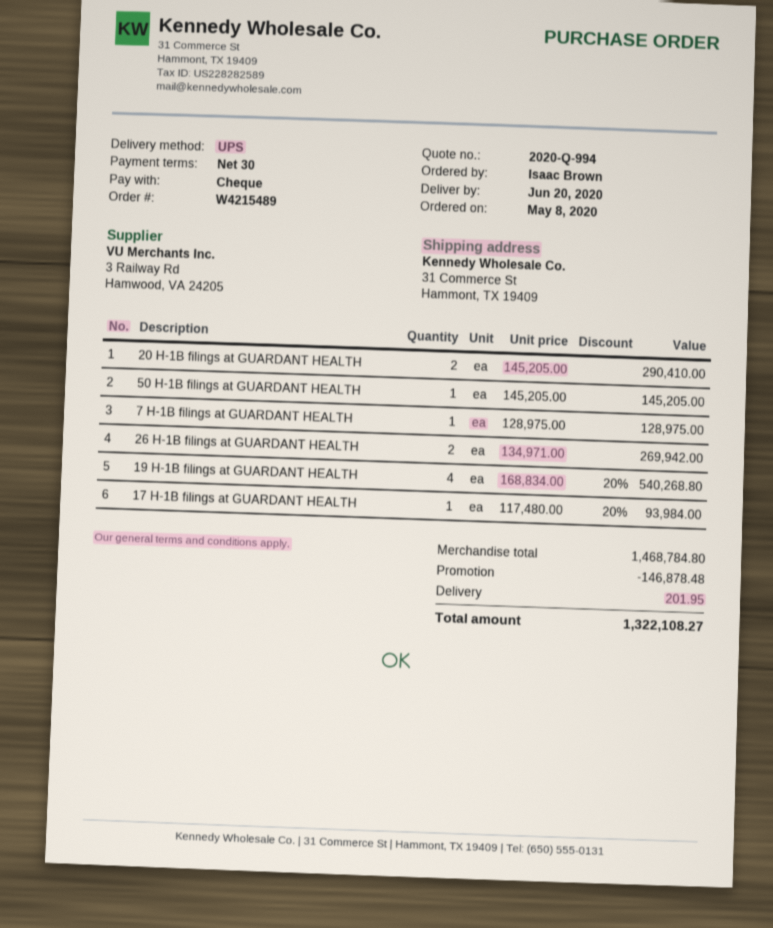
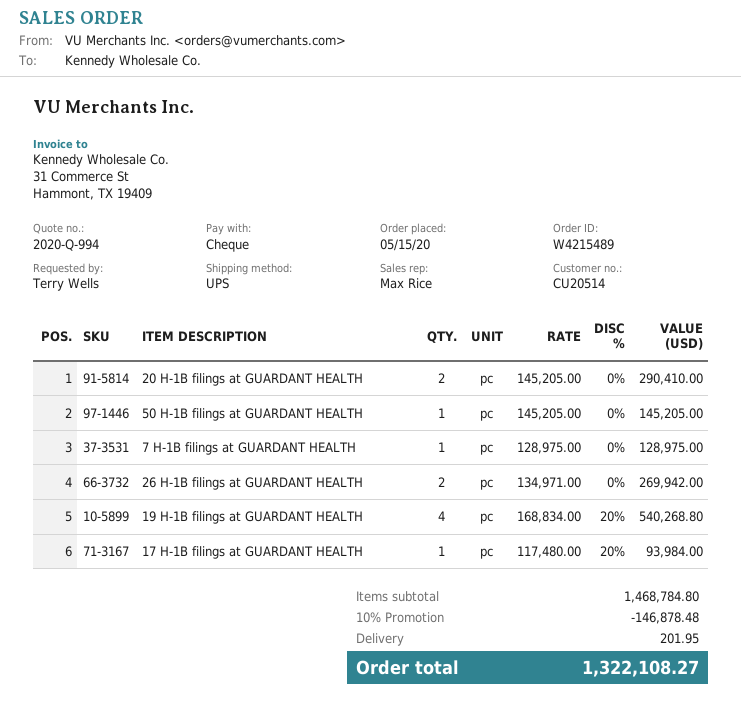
order date: 2020-05-08 -> 2020-05-15
ordered by: Isaac Brown -> Terry Wells

